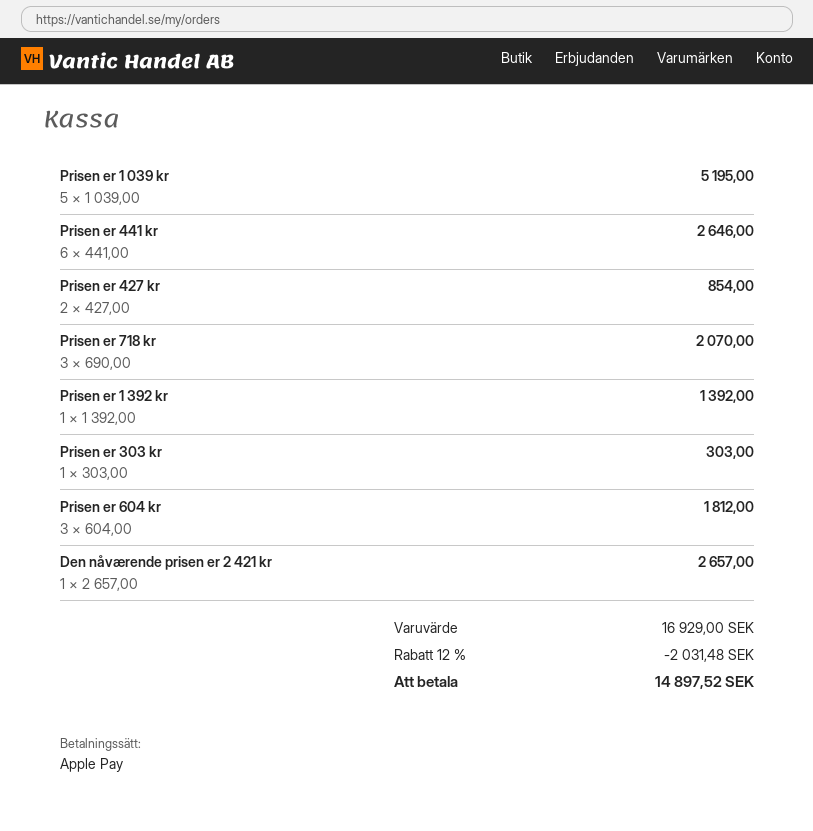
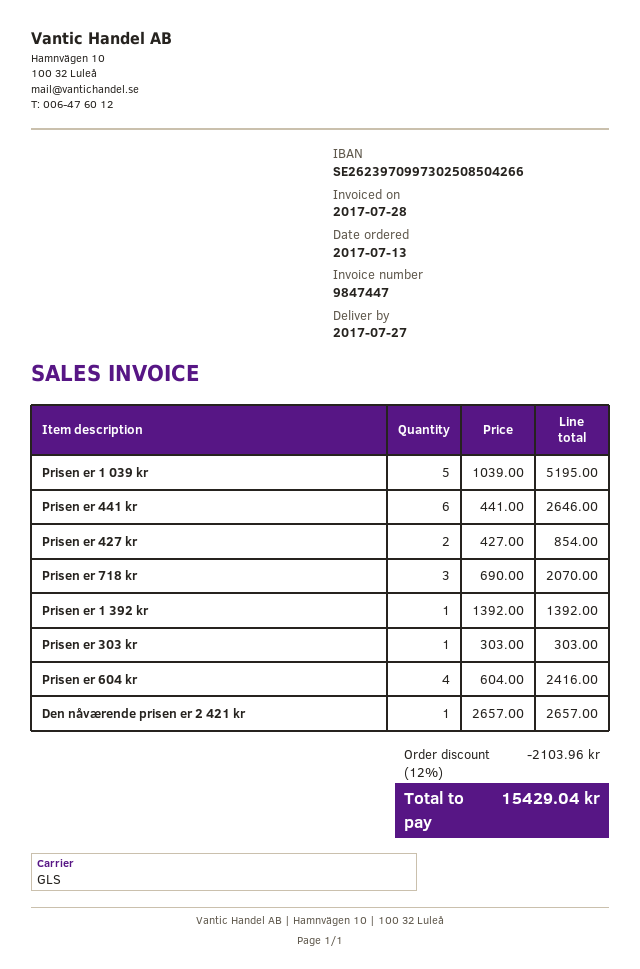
Prisen er 604 kr: 3 x 604.00 = 1812.00 -> 4 x 604.00 = 2416.00
discount: 12% = 2031.48 -> 12% = 2103.96
total: 14897.52 -> 15429.04

